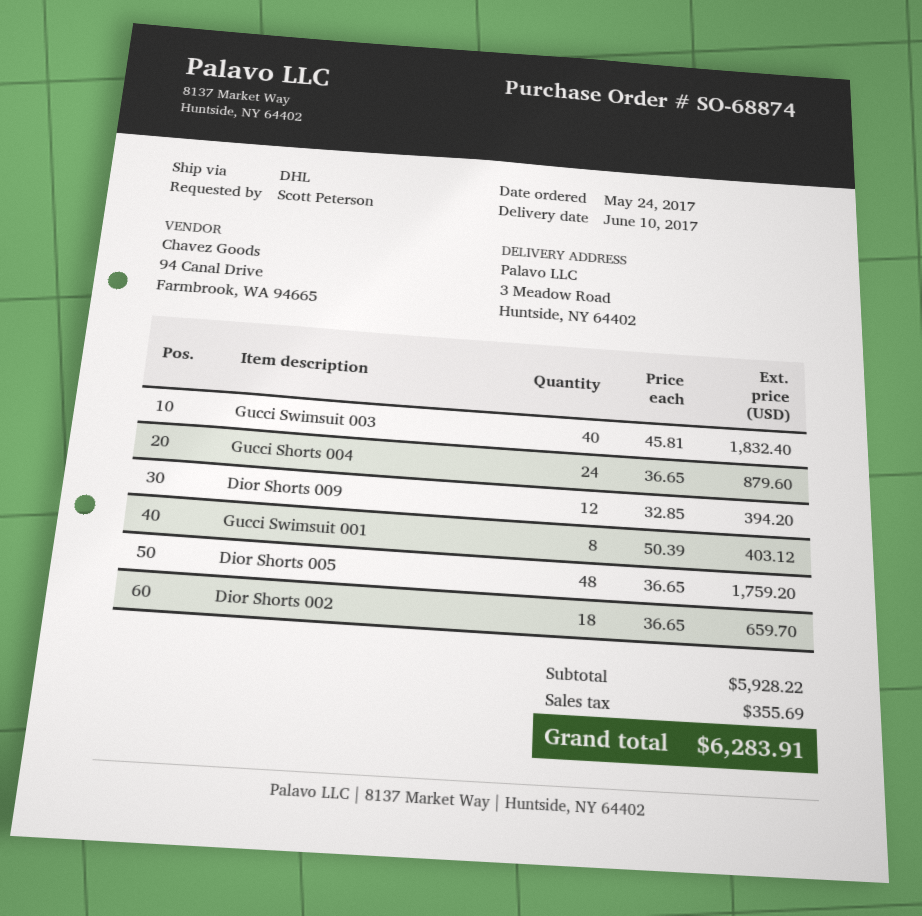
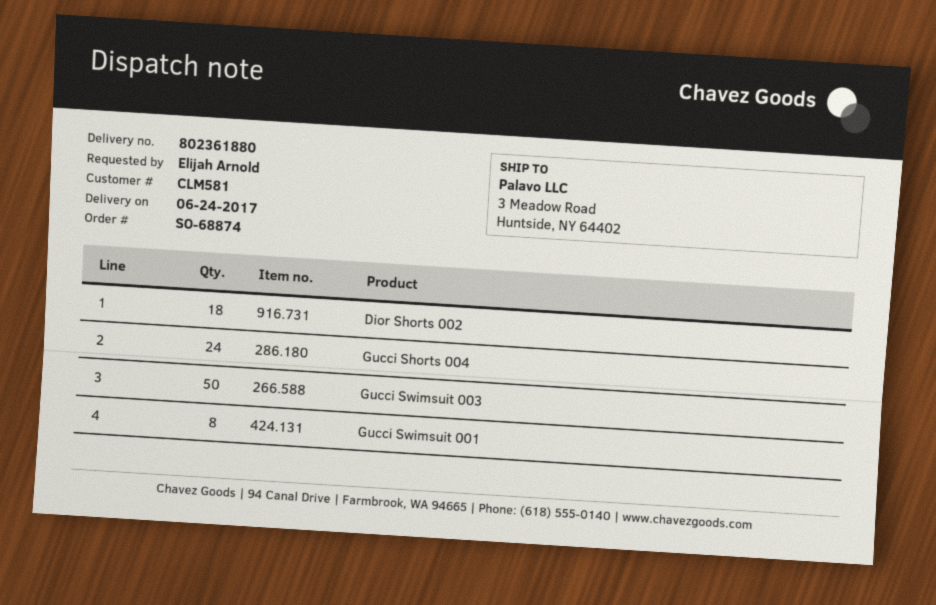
delivery date: 2017-06-10 -> 2017-06-24
ordered by: Scott Peterson -> Elijah Arnold
Gucci Swimsuit 003: 40 -> 50
Dior Shorts 009: 12 -> none
Dior Shorts 005: 48 -> none

